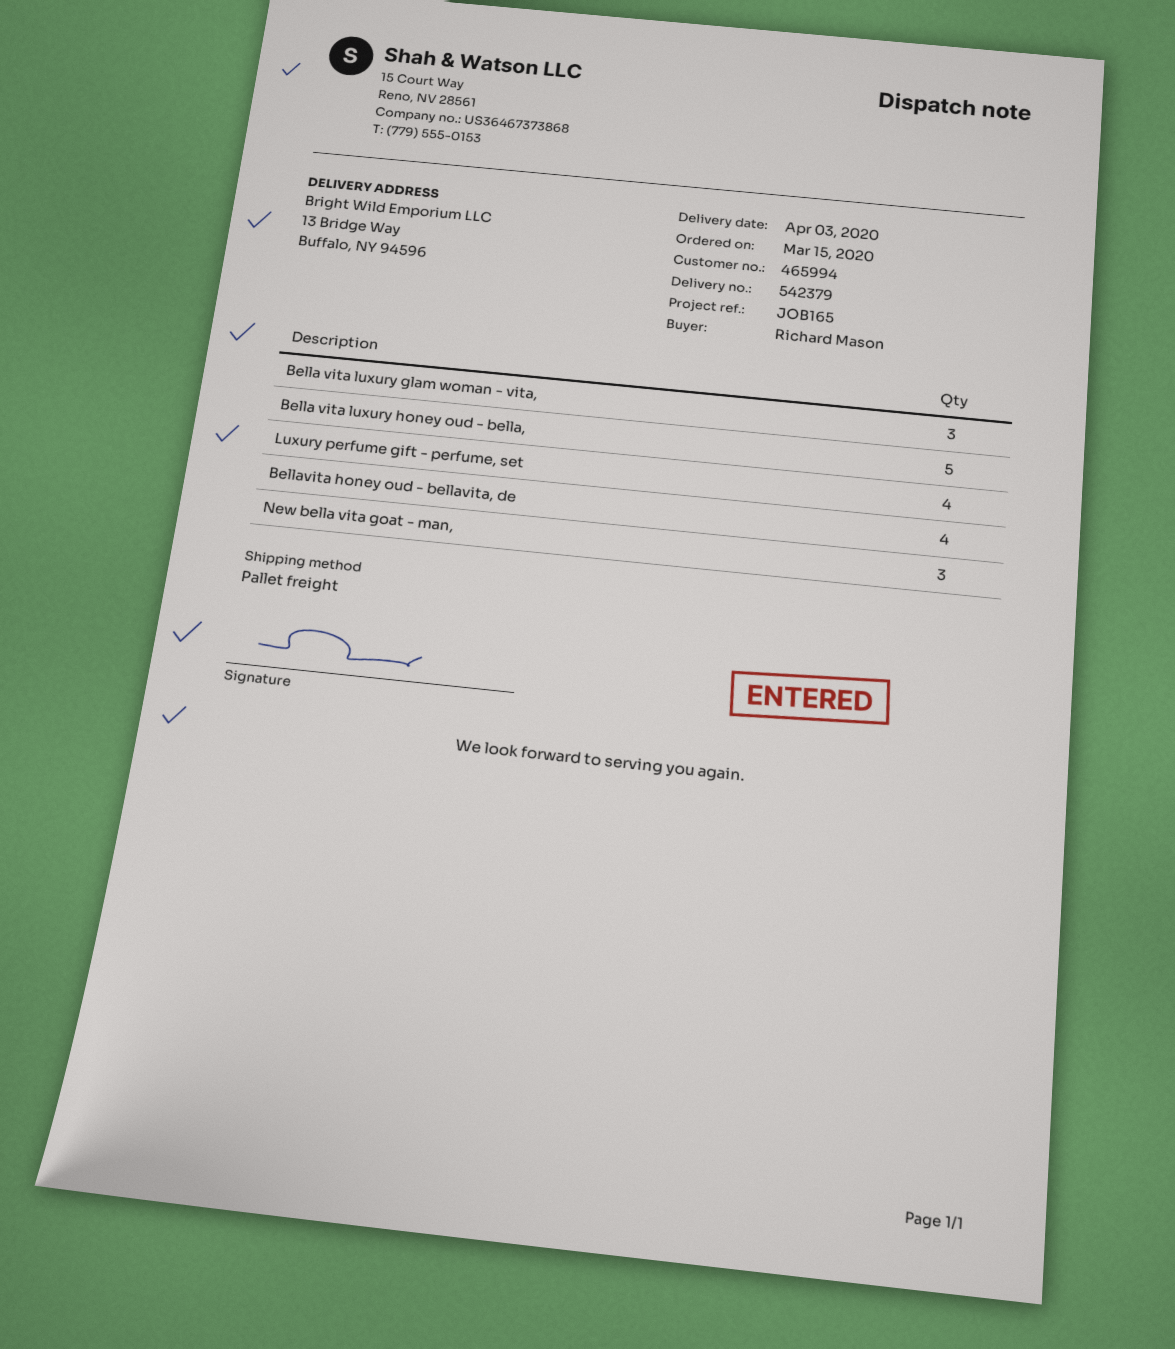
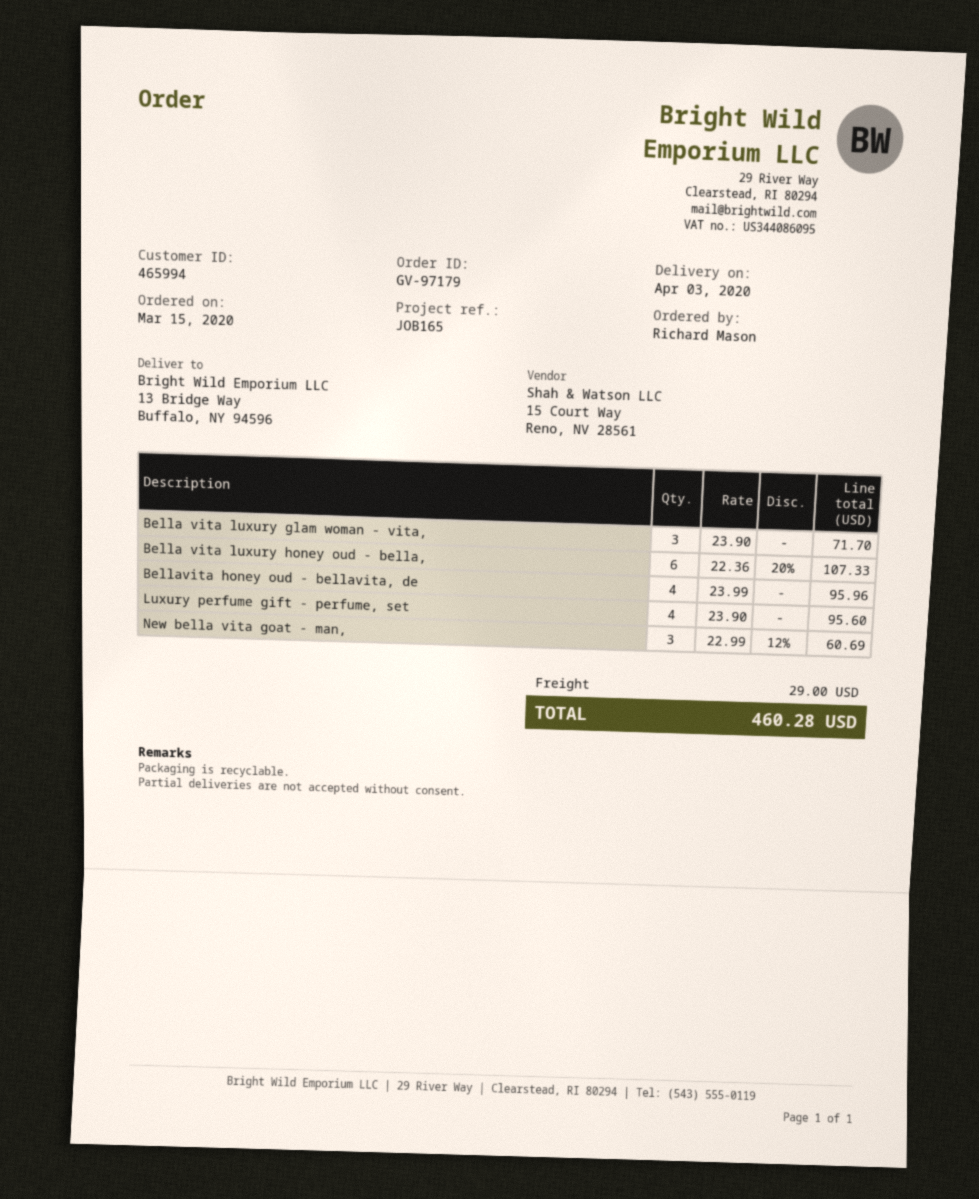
Bella vita luxury honey oud - bella,: 5 -> 6

